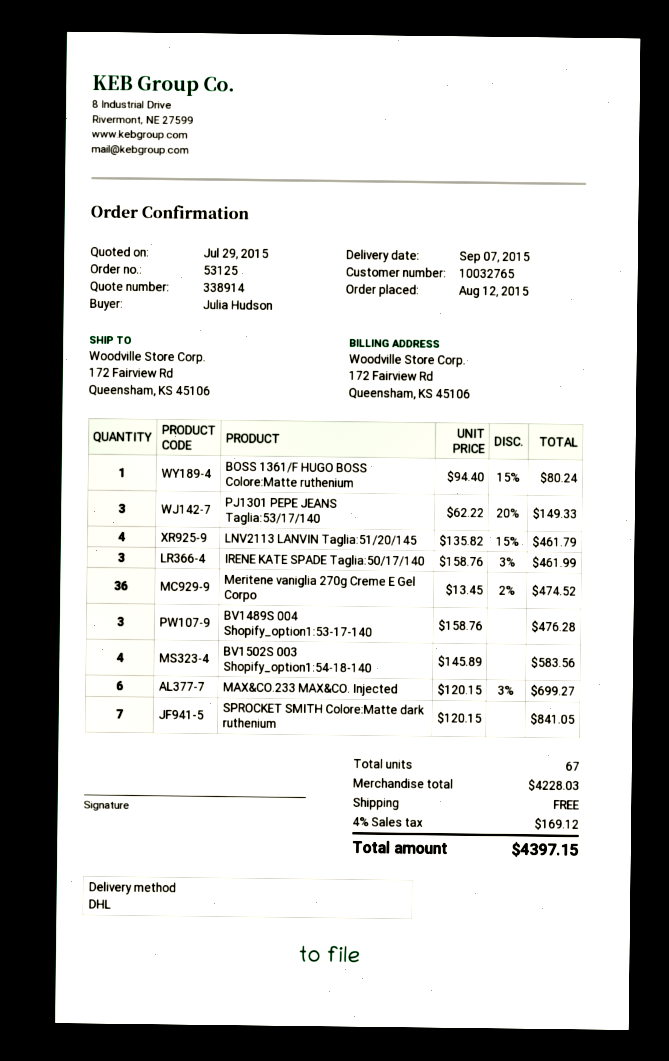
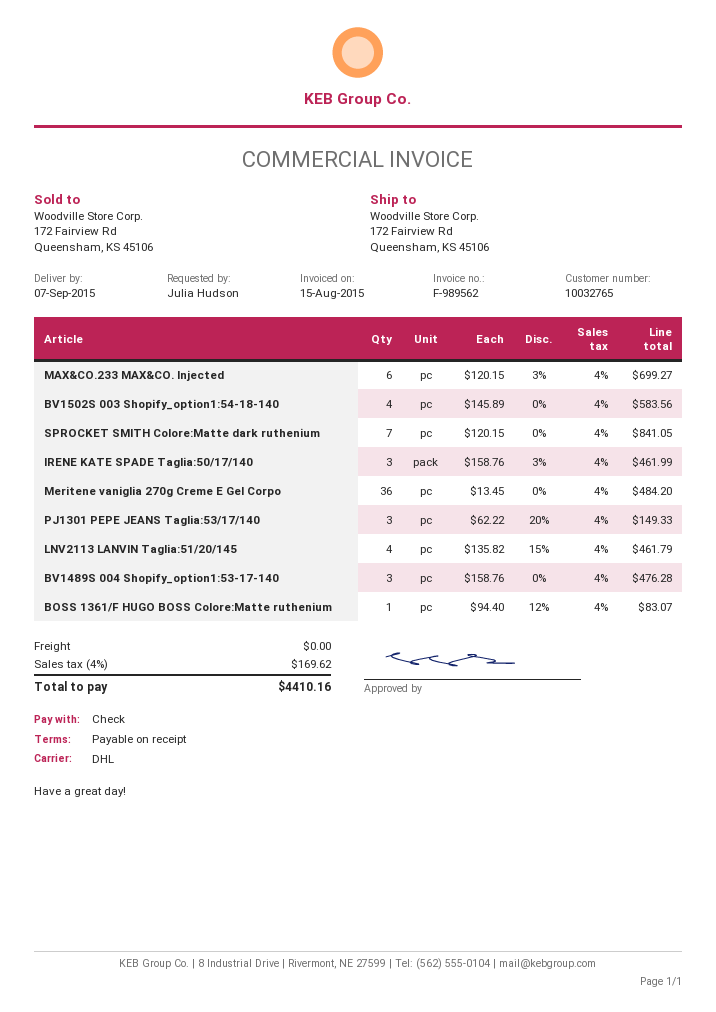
BOSS 1361/F HUGO BOSS Colore:Matte ruthenium: 1 x 94.40 - 15% = 80.24 -> 1 x 94.40 - 12% = 83.07
Meritene vaniglia 270g Creme E Gel Corpo: 36 x 13.45 - 2% = 474.52 -> 36 x 13.45 = 484.20
tax: 4% = 169.12 -> 4% = 169.62
total: 4397.15 -> 4410.16

